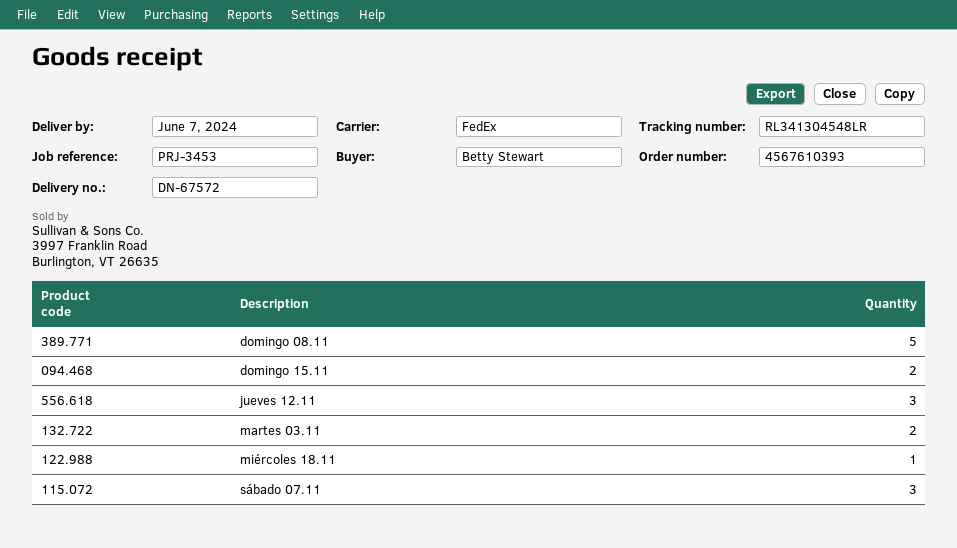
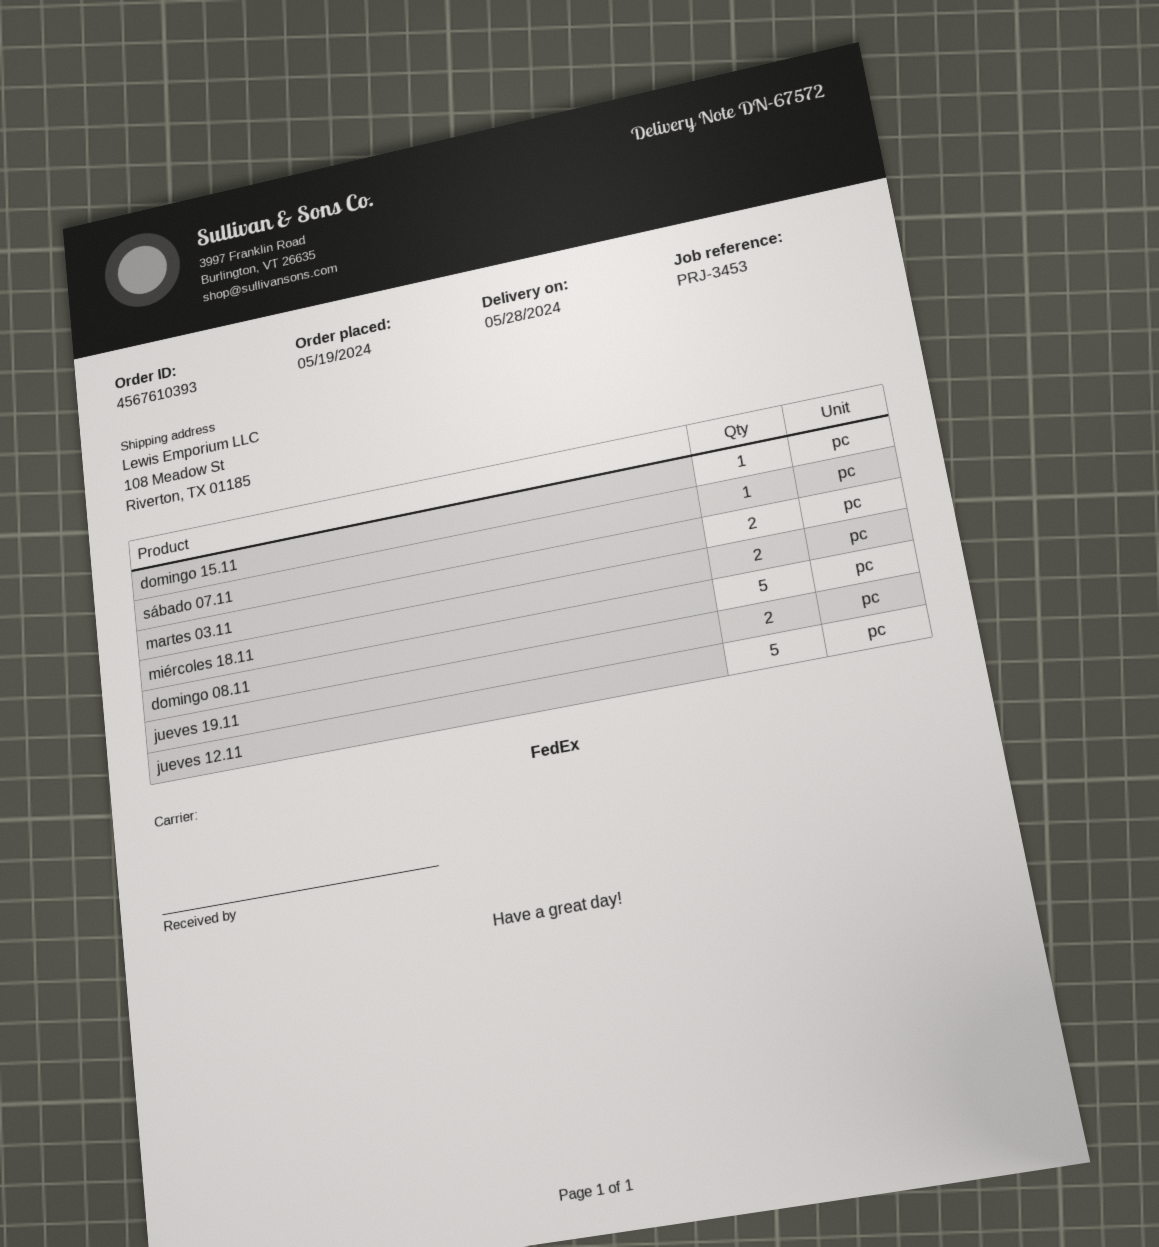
delivery date: 2024-06-07 -> 2024-05-28
domingo 15.11: 2 -> 1
jueves 12.11: 3 -> 5
miércoles 18.11: 1 -> 2
sábado 07.11: 3 -> 1
jueves 19.11: none -> 2

